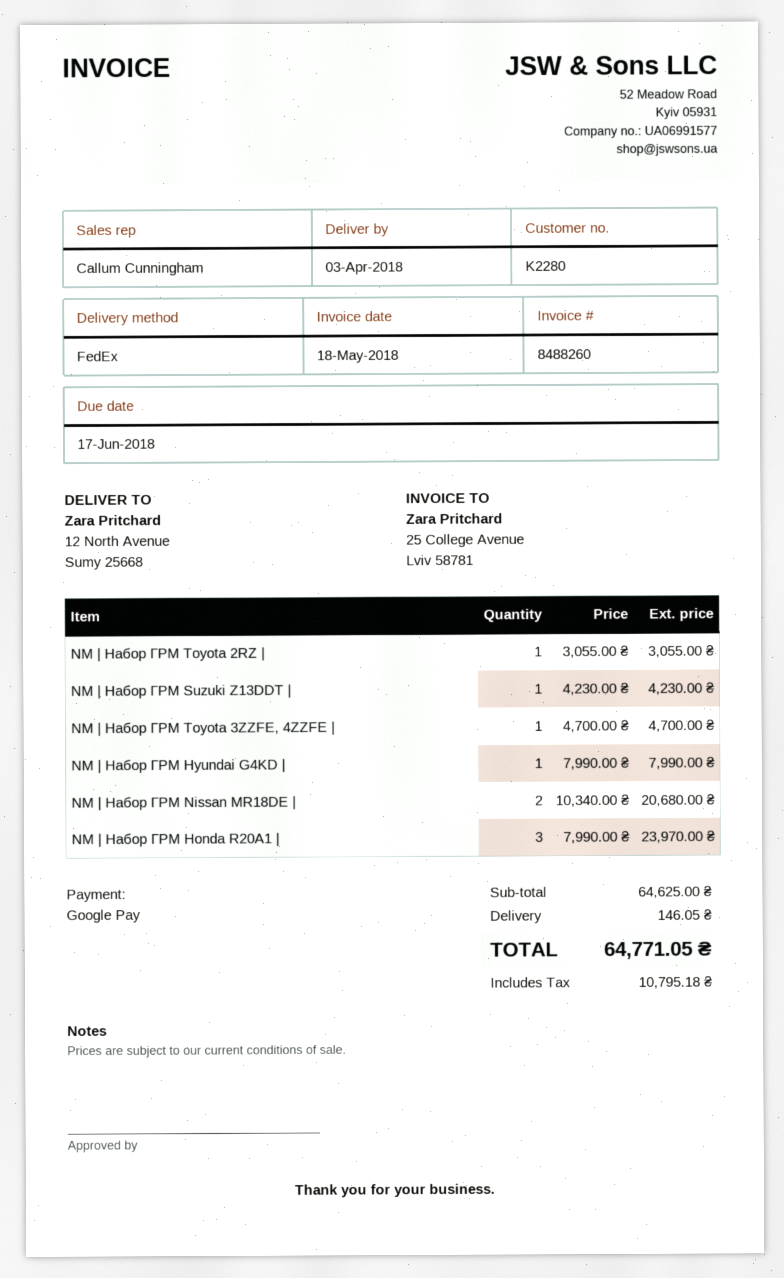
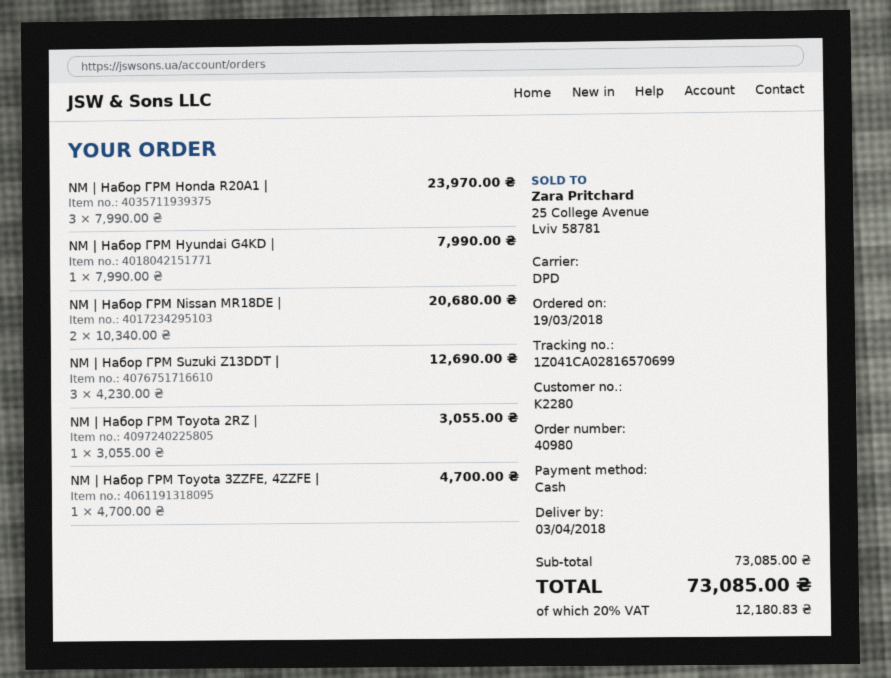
payment method: Google Pay -> cash
shipping method: FedEx -> DPD
NM | Набор ГРМ Suzuki Z13DDT |: 1 x 4230.00 = 4230.00 -> 3 x 4230.00 = 12690.00
subtotal: 64625.00 -> 73085.00
shipping: 146.05 -> none
tax: 10795.18 -> 12180.83
total: 64771.05 -> 73085.00

